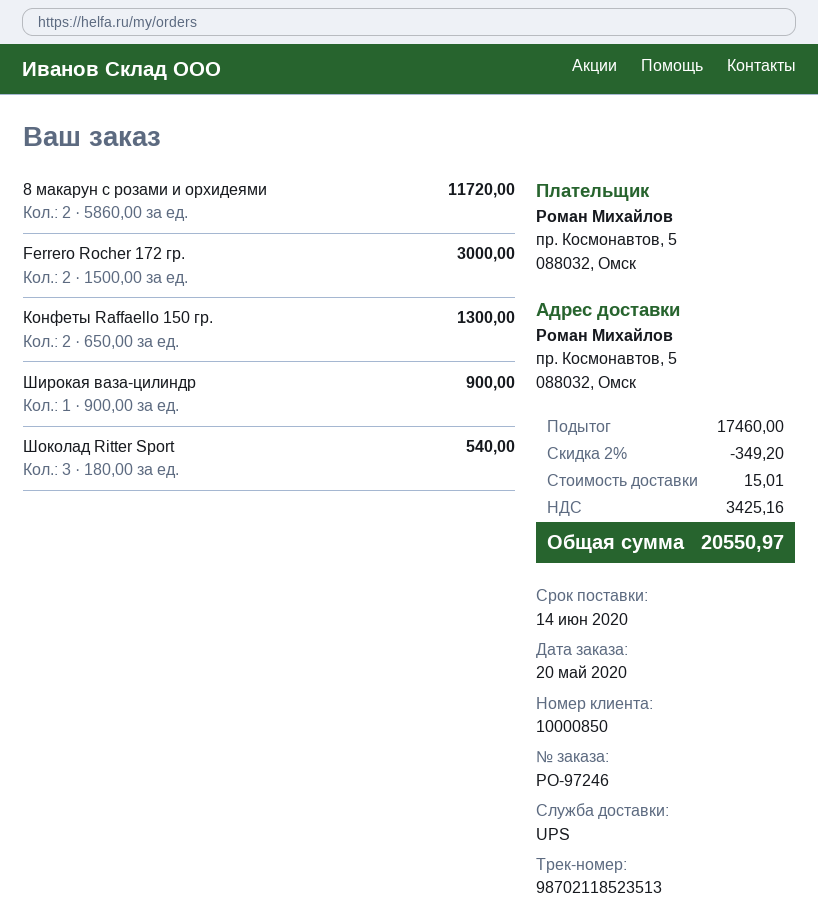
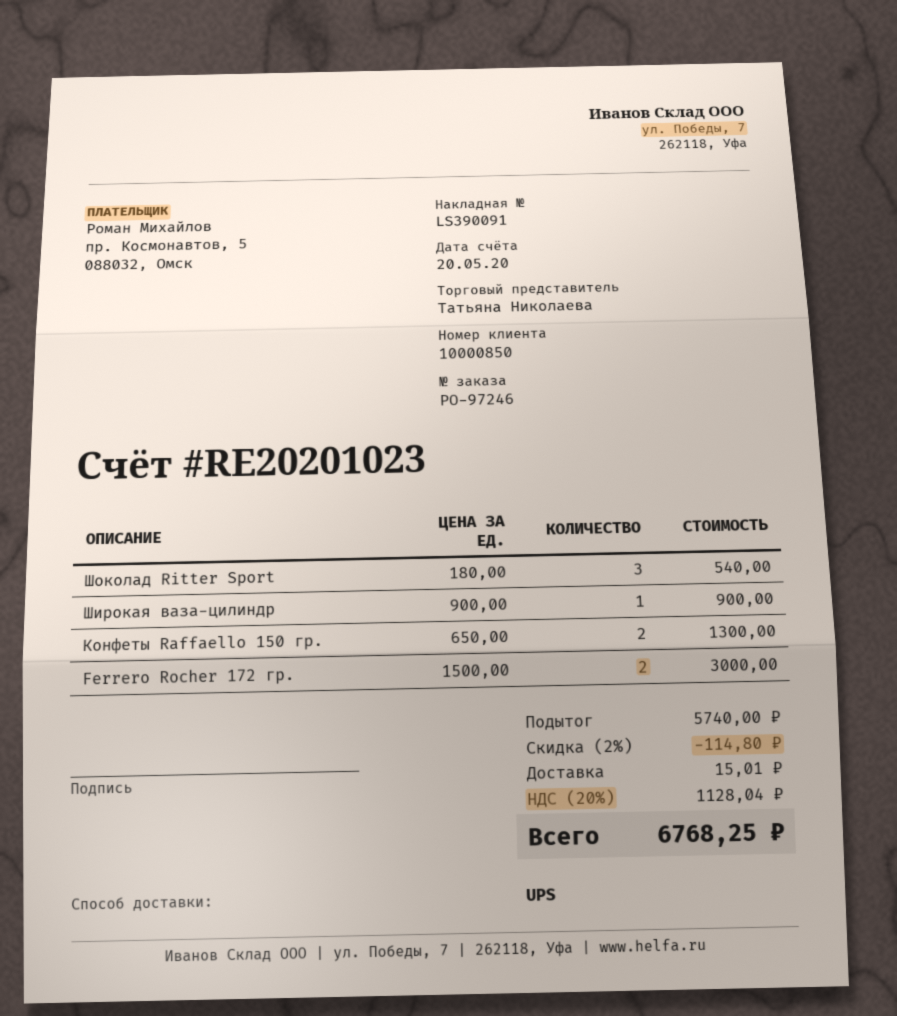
8 макарун с розами и орхидеями: 2 x 5860.00 = 11720.00 -> none
subtotal: 17460.00 -> 5740.00
discount: 2% = 349.20 -> 2% = 114.80
tax: 3425.16 -> 1128.04
total: 20550.97 -> 6768.25

